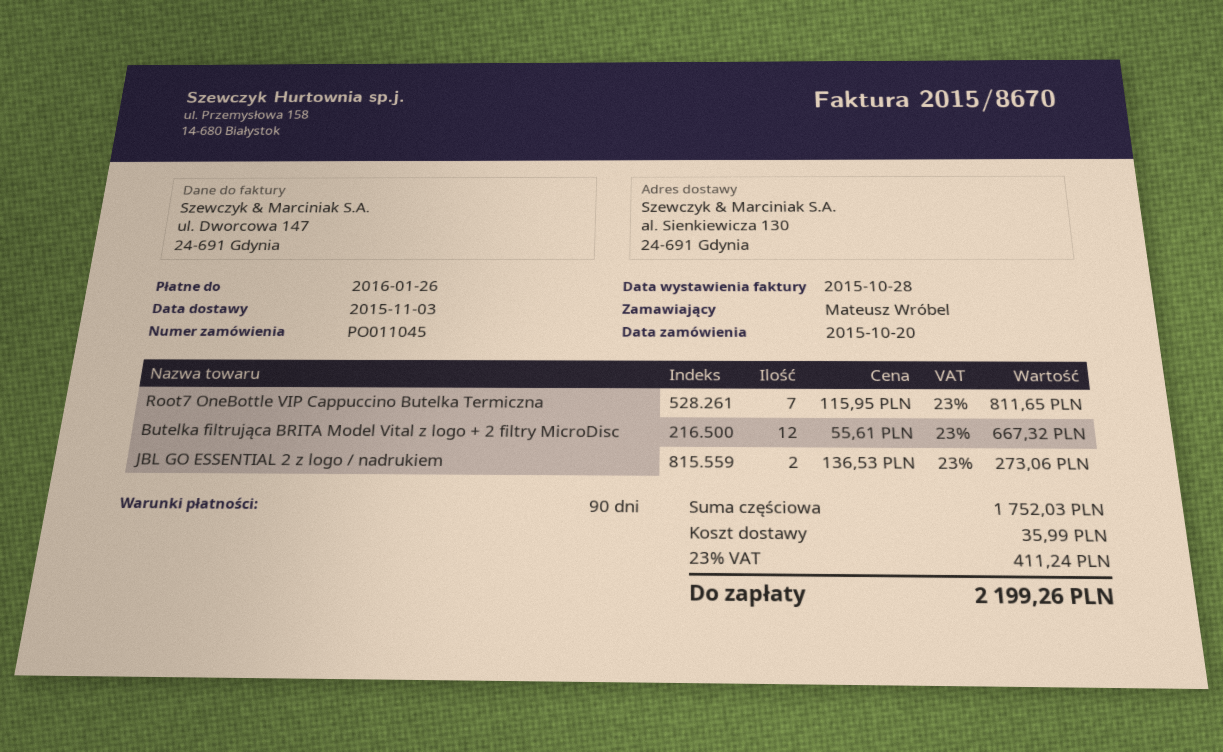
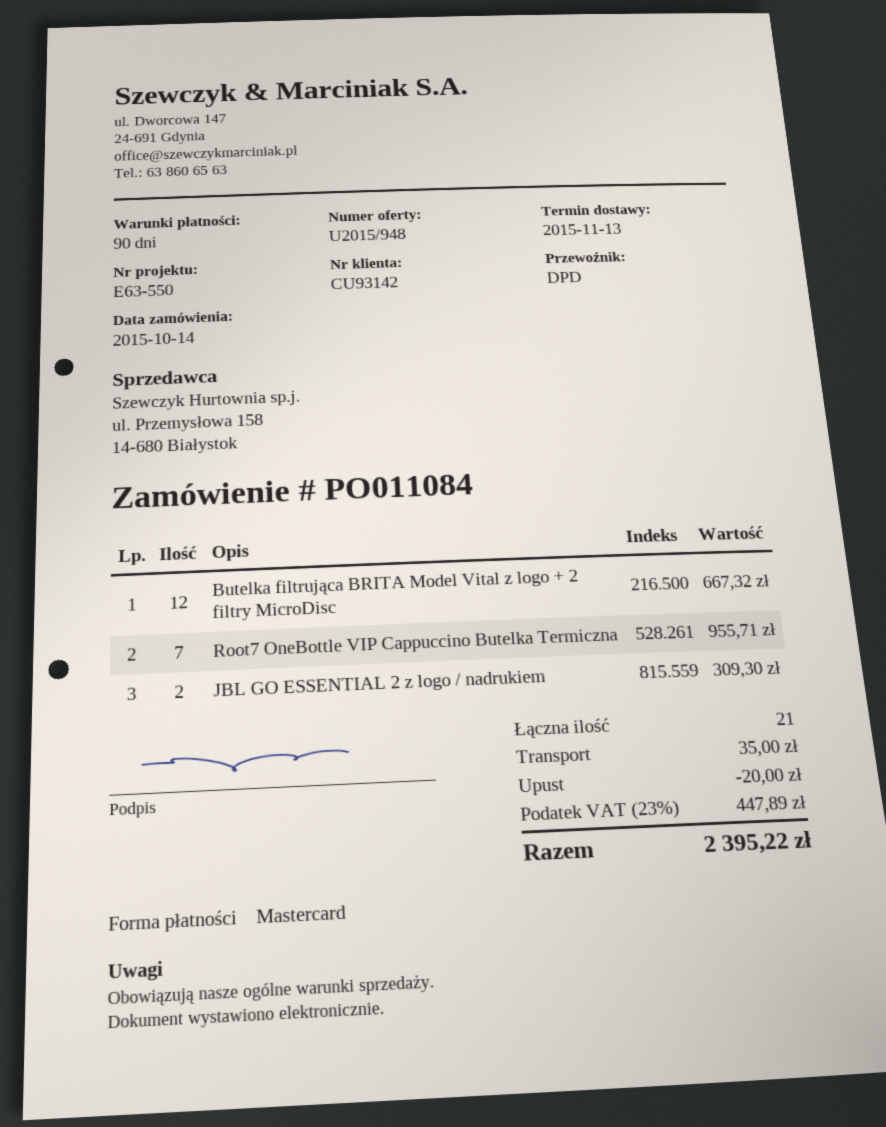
order number: PO011045 -> PO011084
order date: 2015-10-20 -> 2015-10-14
delivery date: 2015-11-03 -> 2015-11-13
Root7 OneBottle VIP Cappuccino Butelka Termiczna: 7 for 811.65 -> 7 for 955.71
JBL GO ESSENTIAL 2 z logo / nadrukiem: 2 for 273.06 -> 2 for 309.30
discount: none -> 20.00
shipping: 35.99 -> 35.00
tax: 23% = 411.24 -> 23% = 447.89
total: 2199.26 -> 2395.22

